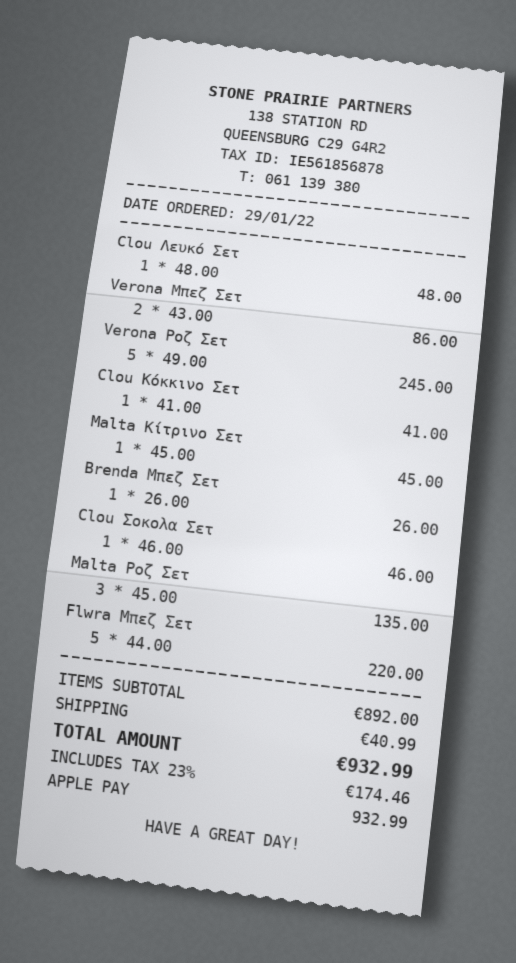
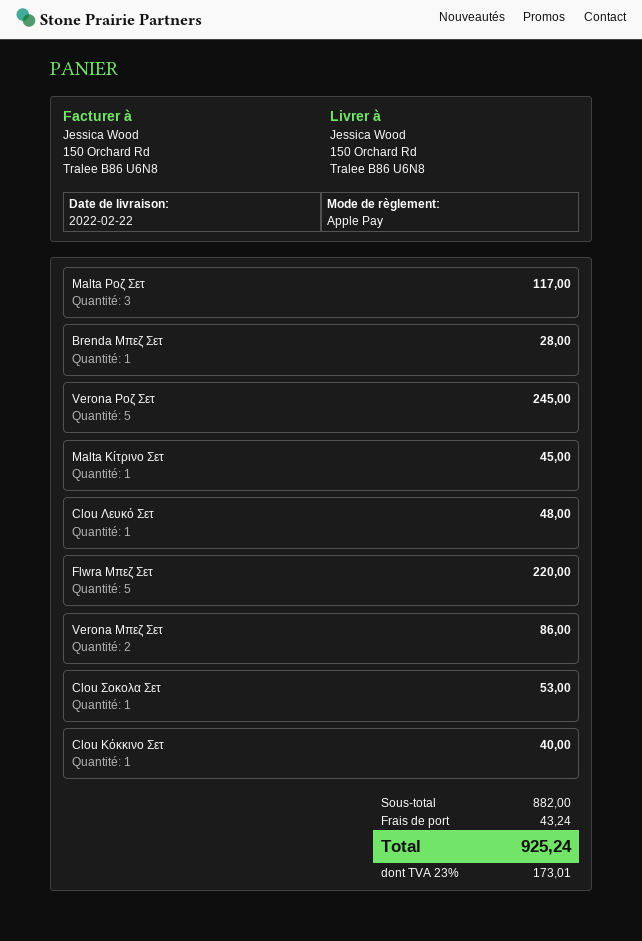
Clou Κόκκινο Σετ: 1 for 41.00 -> 1 for 40.00
Brenda Μπεζ Σετ: 1 for 26.00 -> 1 for 28.00
Clou Σοκολα Σετ: 1 for 46.00 -> 1 for 53.00
Malta Ροζ Σετ: 3 for 135.00 -> 3 for 117.00
subtotal: 892.00 -> 882.00
shipping: 40.99 -> 43.24
tax: 23% = 174.46 -> 23% = 173.01
total: 932.99 -> 925.24

